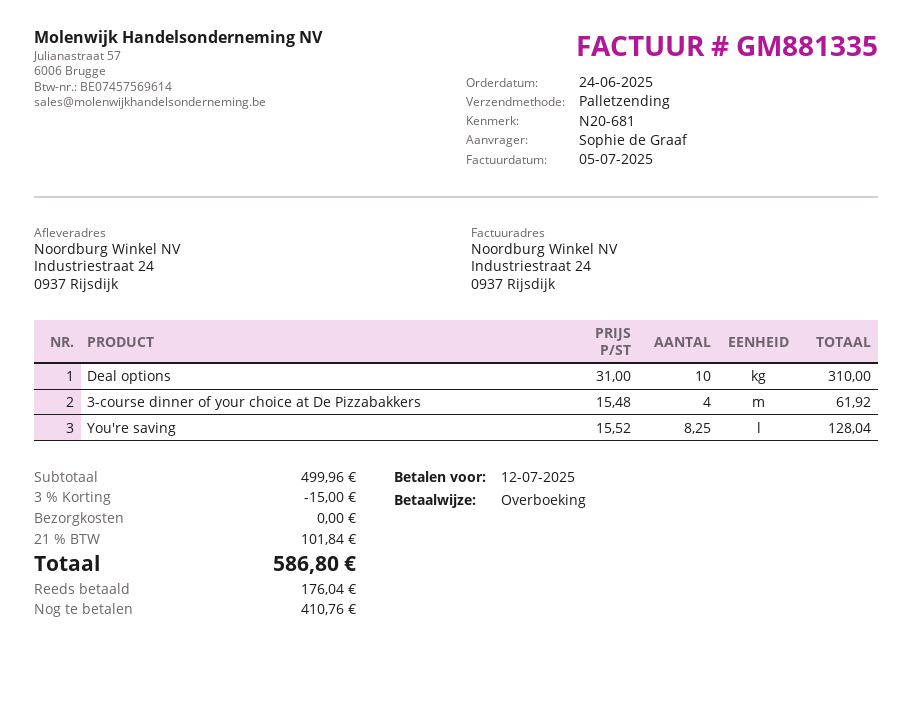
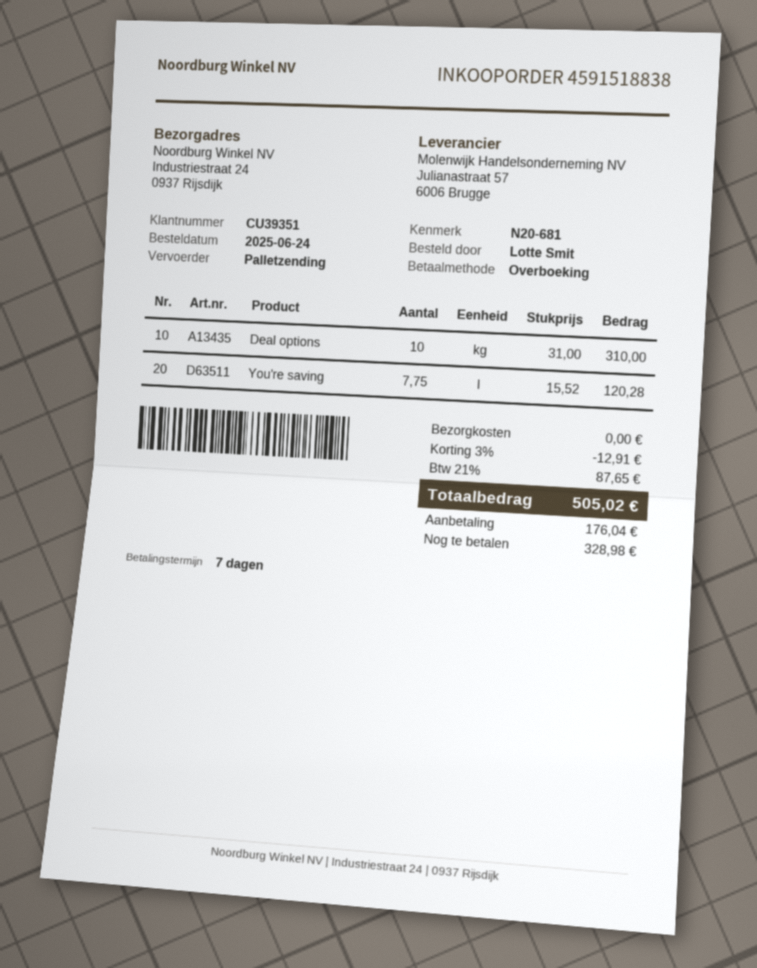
ordered by: Sophie de Graaf -> Lotte Smit
3-course dinner of your choice at De Pizzabakkers: 4 x 15.48 = 61.92 -> none
You're saving: 8.25 x 15.52 = 128.04 -> 7.75 x 15.52 = 120.28
discount: 3% = 15.00 -> 3% = 12.91
tax: 21% = 101.84 -> 21% = 87.65
total: 586.80 -> 505.02
balance: 410.76 -> 328.98

